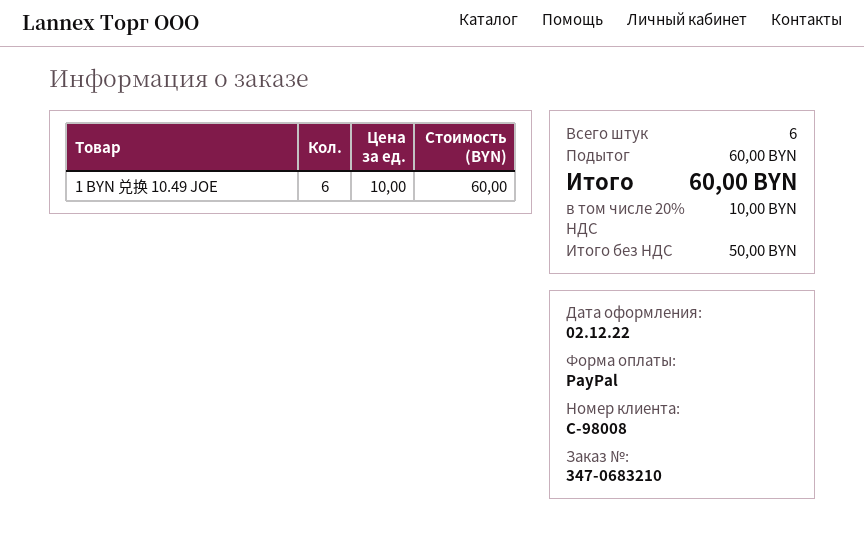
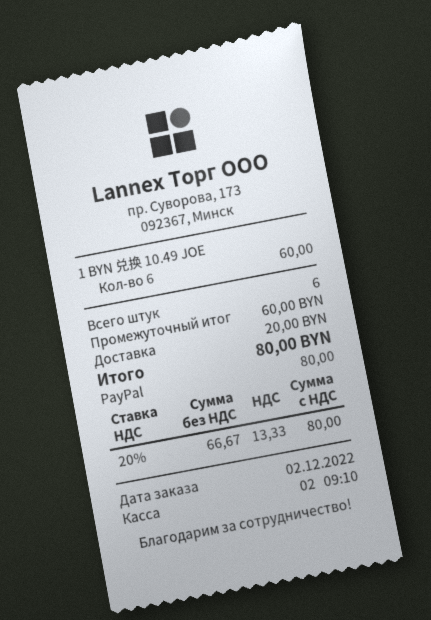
shipping: none -> 20.00
net: 50.00 -> 66.67
tax: 20% = 10.00 -> 20% = 13.33
total: 60.00 -> 80.00

